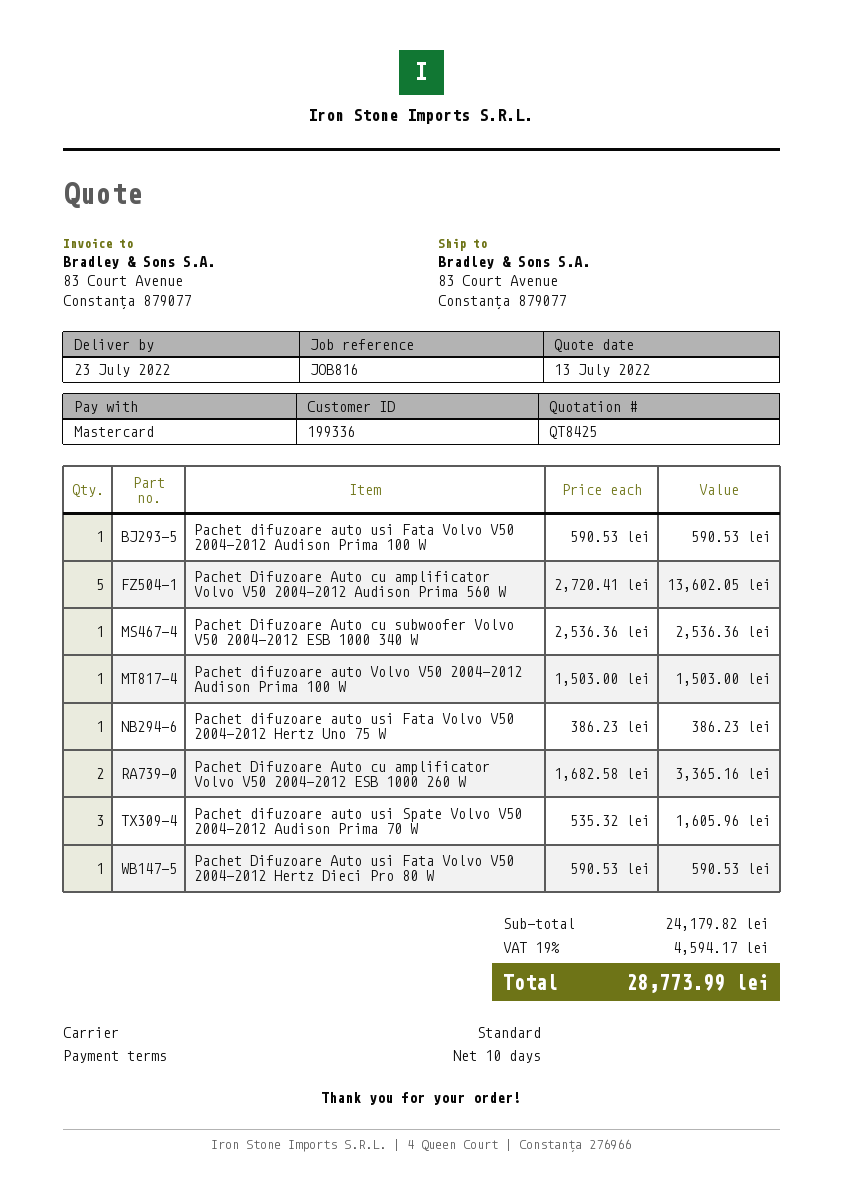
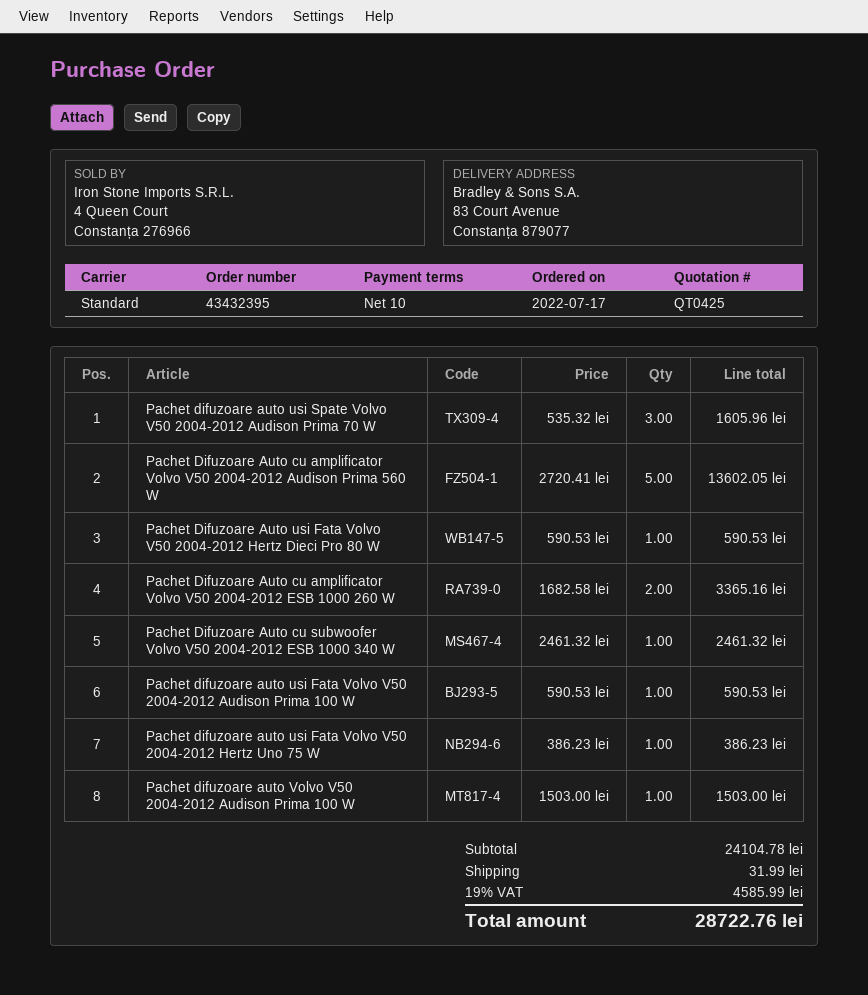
quote number: QT8425 -> QT0425
Pachet Difuzoare Auto cu subwoofer Volvo V50 2004-2012 ESB 1000 340 W: 1 x 2536.36 = 2536.36 -> 1 x 2461.32 = 2461.32
subtotal: 24179.82 -> 24104.78
shipping: none -> 31.99
tax: 19% = 4594.17 -> 19% = 4585.99
total: 28773.99 -> 28722.76

